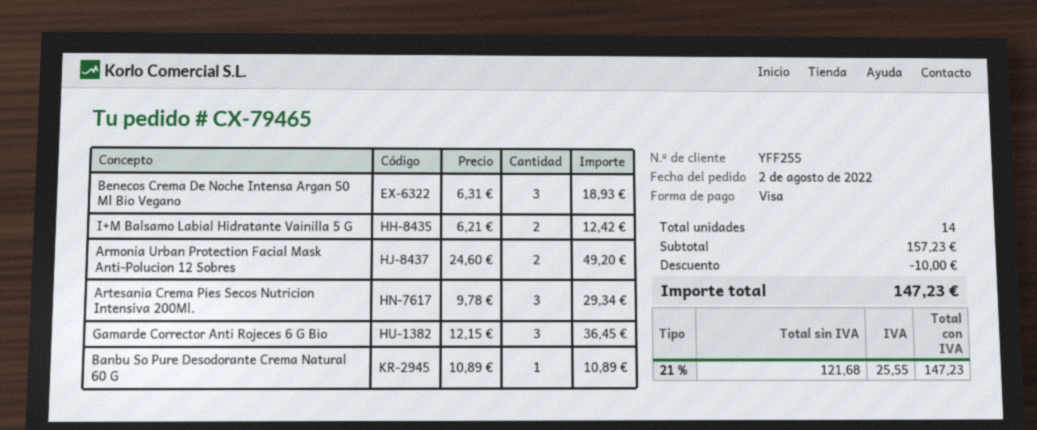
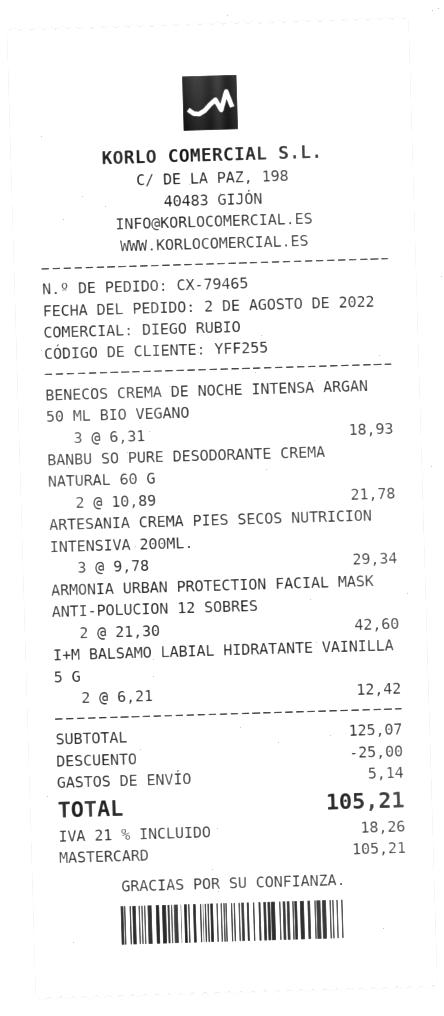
payment method: Visa -> Mastercard
Armonia Urban Protection Facial Mask Anti-Polucion 12 Sobres: 2 x 24.60 = 49.20 -> 2 x 21.30 = 42.60
Gamarde Corrector Anti Rojeces 6 G Bio: 3 x 12.15 = 36.45 -> none
Banbu So Pure Desodorante Crema Natural 60 G: 1 x 10.89 = 10.89 -> 2 x 10.89 = 21.78
subtotal: 157.23 -> 125.07
discount: 10.00 -> 25.00
shipping: none -> 5.14
tax: 21% = 25.55 -> 21% = 18.26
total: 147.23 -> 105.21

